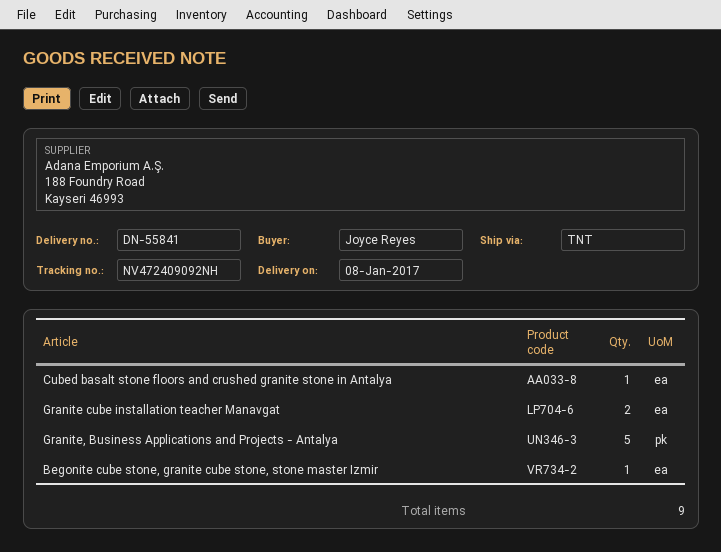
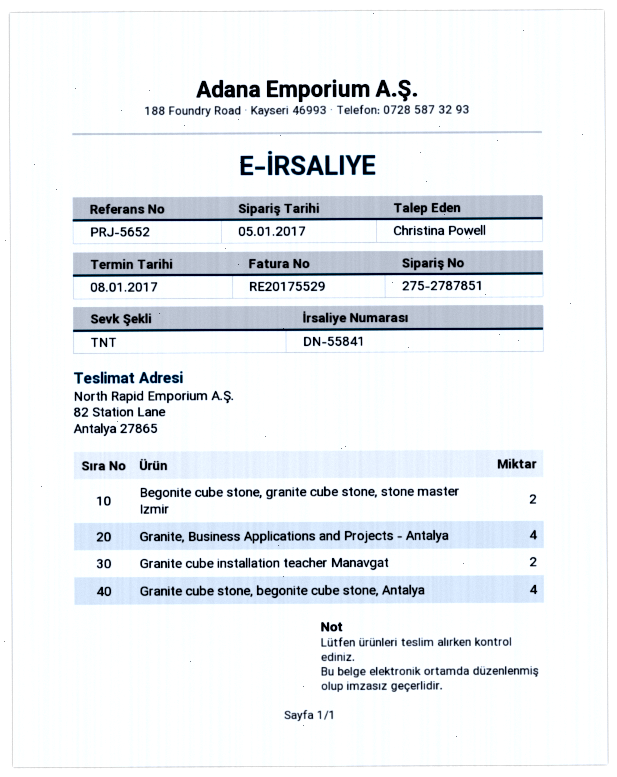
ordered by: Joyce Reyes -> Christina Powell
Cubed basalt stone floors and crushed granite stone in Antalya: 1 -> none
Granite, Business Applications and Projects - Antalya: 5 -> 4
Begonite cube stone, granite cube stone, stone master Izmir: 1 -> 2
Granite cube stone, begonite cube stone, Antalya: none -> 4

